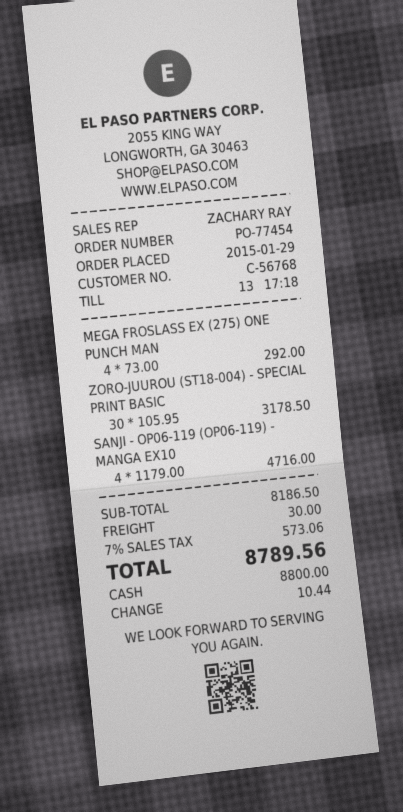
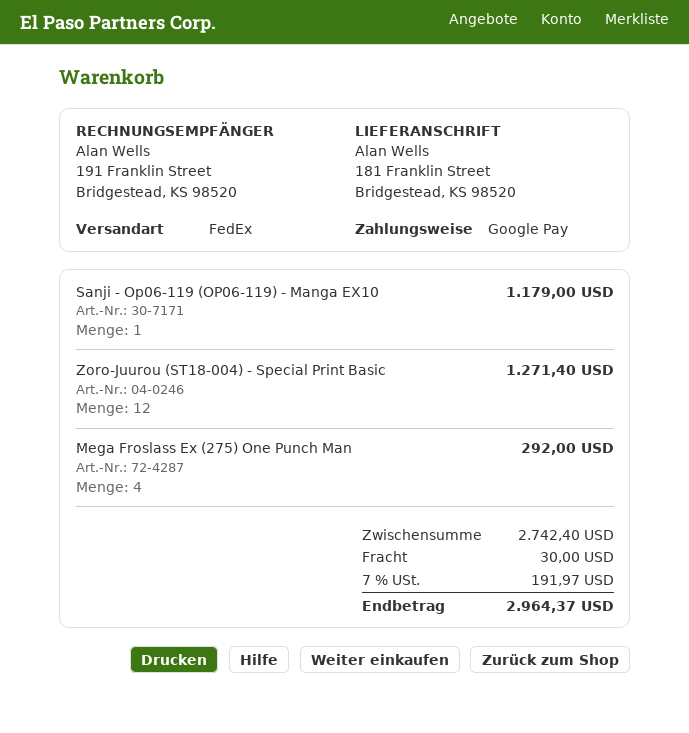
payment method: cash -> Google Pay
ZORO-JUUROU (ST18-004) - SPECIAL PRINT BASIC: 30 for 3178.50 -> 12 for 1271.40
SANJI - OP06-119 (OP06-119) - MANGA EX10: 4 for 4716.00 -> 1 for 1179.00
subtotal: 8186.50 -> 2742.40
tax: 7% = 573.06 -> 7% = 191.97
total: 8789.56 -> 2964.37

